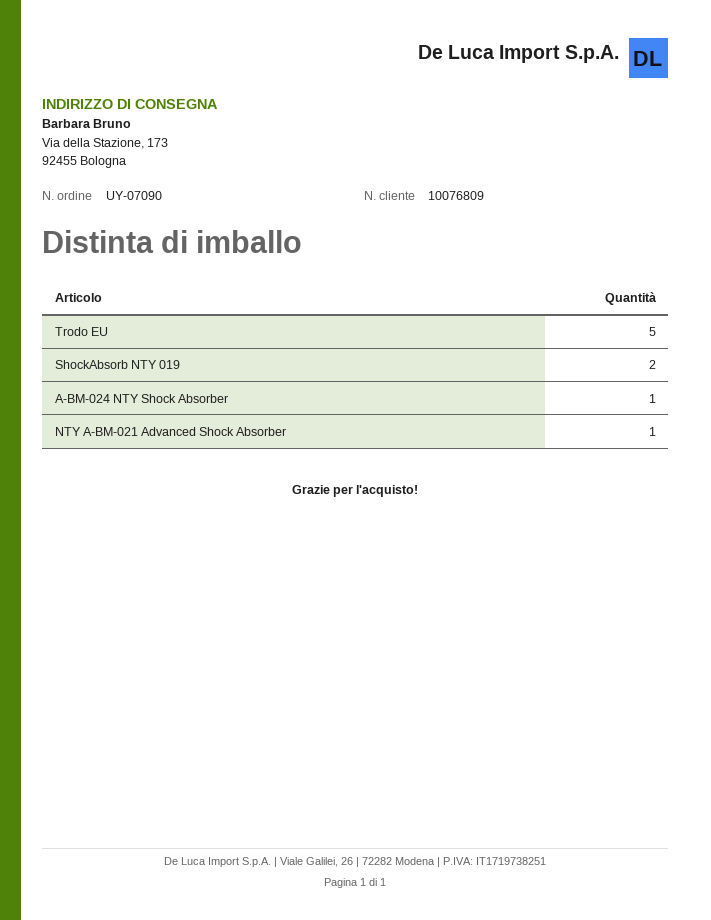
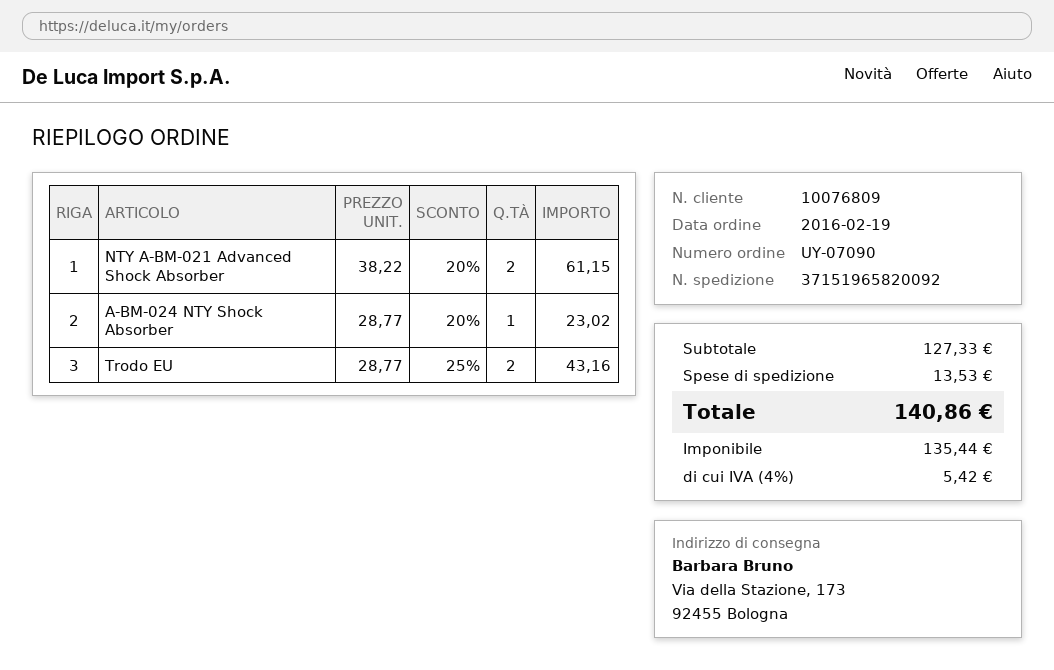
Trodo EU: 5 -> 2
ShockAbsorb NTY 019: 2 -> none
NTY A-BM-021 Advanced Shock Absorber: 1 -> 2

